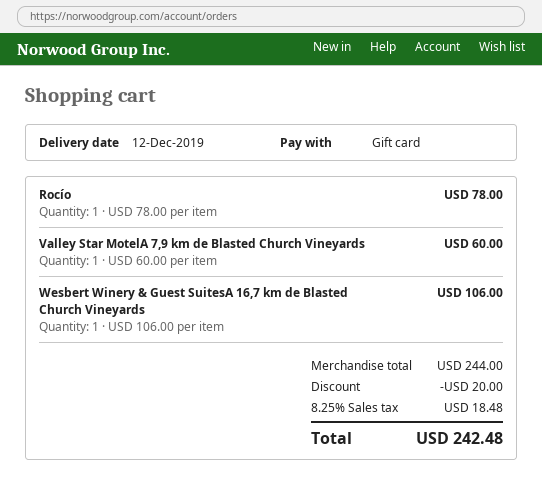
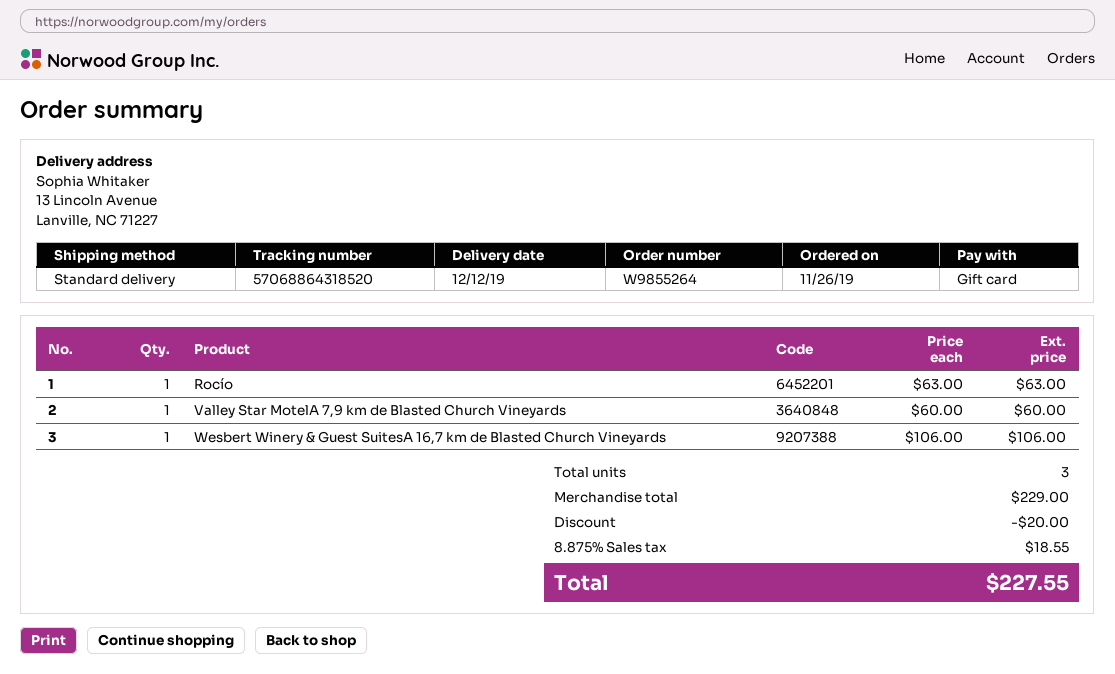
Rocío: 1 x 78.00 = 78.00 -> 1 x 63.00 = 63.00
subtotal: 244.00 -> 229.00
tax: 8.25% = 18.48 -> 8.875% = 18.55
total: 242.48 -> 227.55

